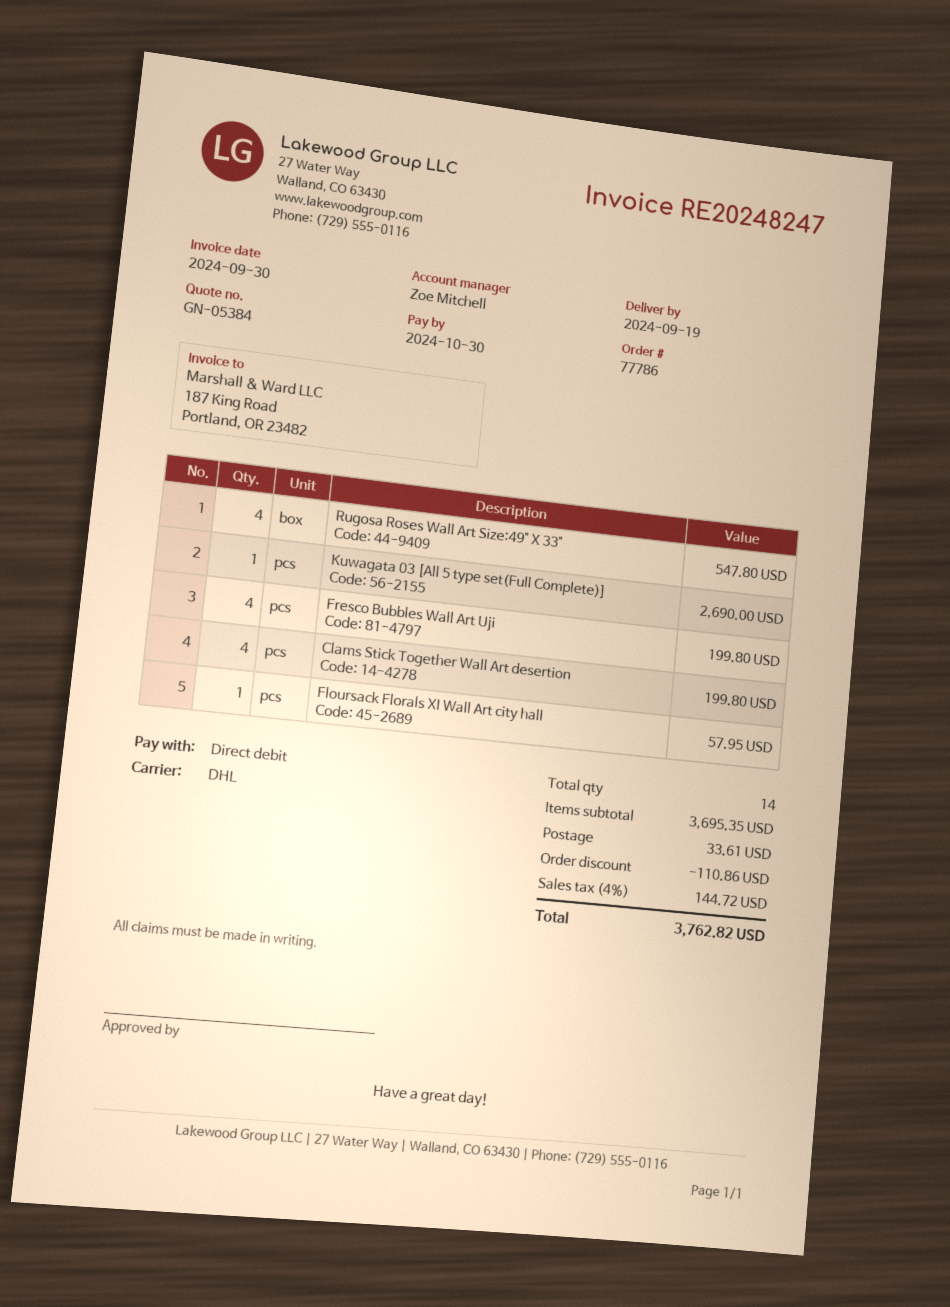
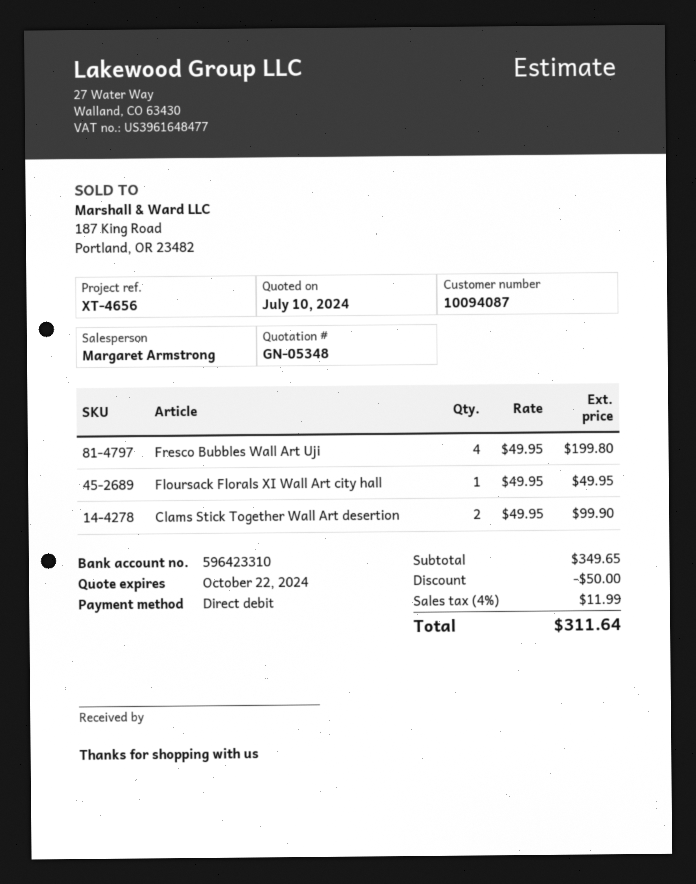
quote number: GN-05384 -> GN-05348
sales rep: Zoe Mitchell -> Margaret Armstrong
Rugosa Roses Wall Art Size:49" X 33": 4 for 547.80 -> none
Kuwagata 03 [All 5 type set(Full Complete)]: 1 for 2690.00 -> none
Clams Stick Together Wall Art desertion: 4 for 199.80 -> 2 for 99.90
Floursack Florals XI Wall Art city hall: 1 for 57.95 -> 1 for 49.95
subtotal: 3695.35 -> 349.65
discount: 110.86 -> 50.00
shipping: 33.61 -> none
tax: 4% = 144.72 -> 4% = 11.99
total: 3762.82 -> 311.64

